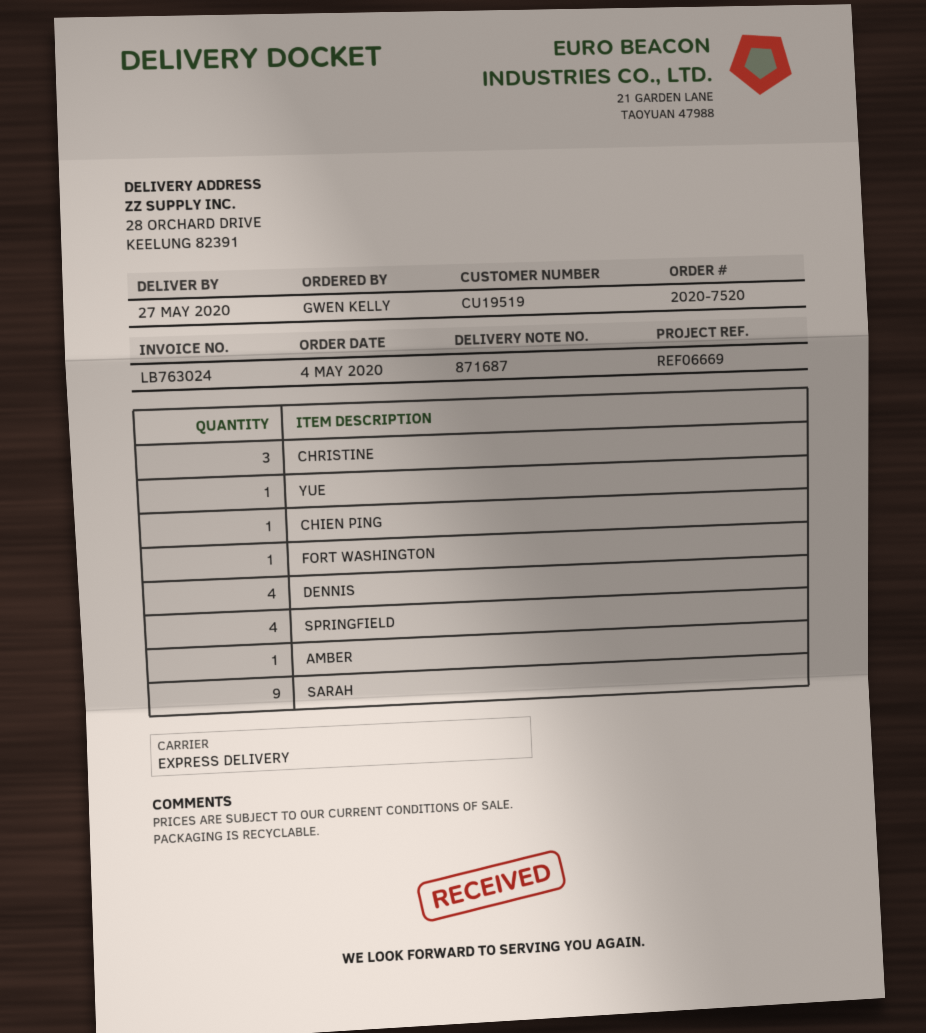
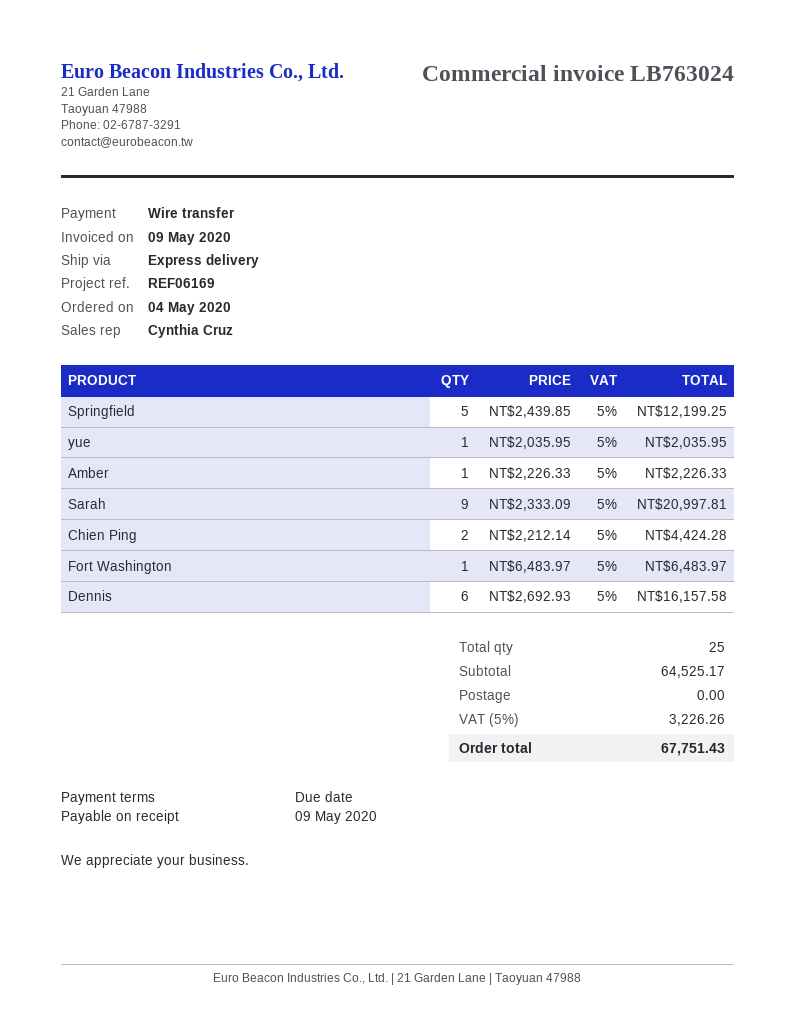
reference: REF06669 -> REF06169
CHRISTINE: 3 -> none
CHIEN PING: 1 -> 2
DENNIS: 4 -> 6
SPRINGFIELD: 4 -> 5

